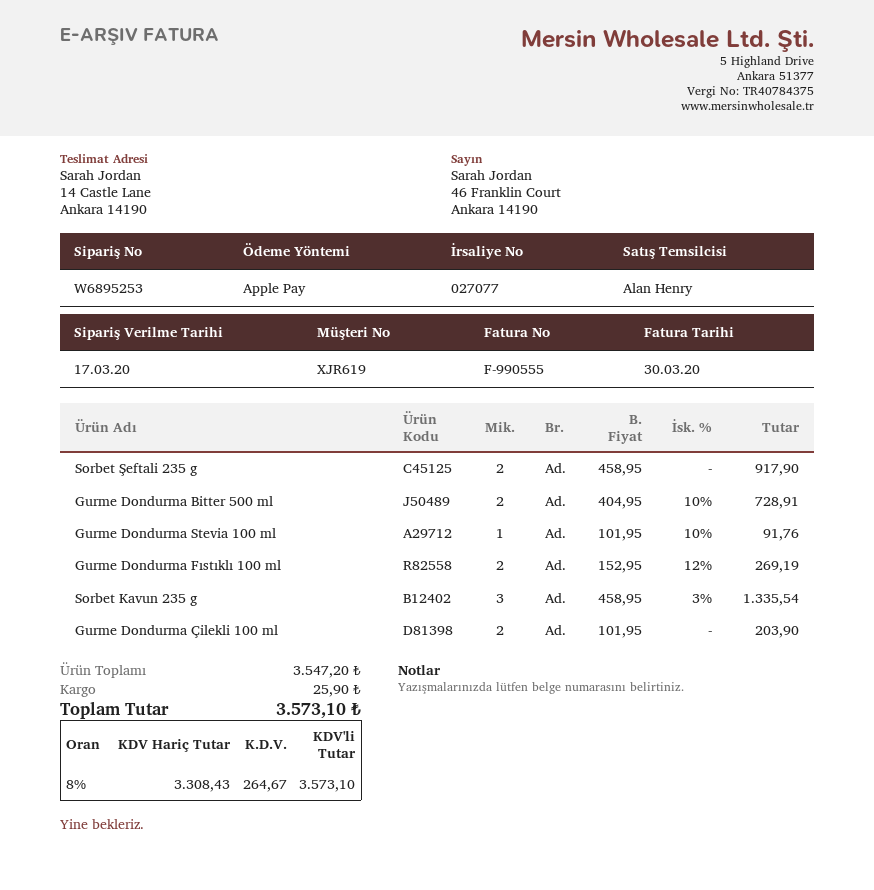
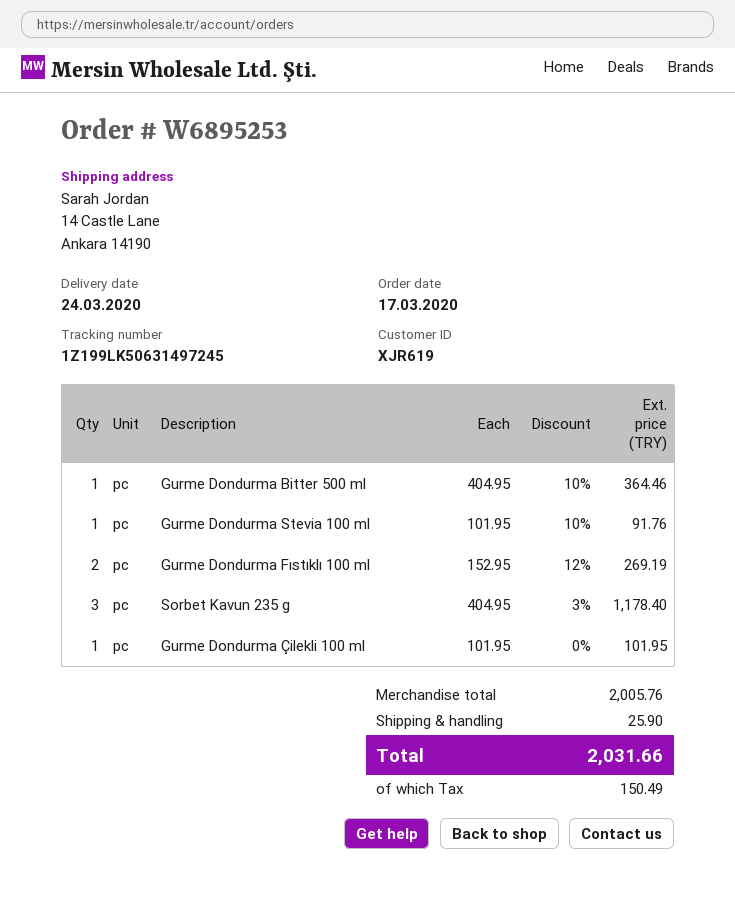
Sorbet Şeftali 235 g: 2 x 458.95 = 917.90 -> none
Gurme Dondurma Bitter 500 ml: 2 x 404.95 - 10% = 728.91 -> 1 x 404.95 - 10% = 364.46
Sorbet Kavun 235 g: 3 x 458.95 - 3% = 1335.54 -> 3 x 404.95 - 3% = 1178.40
Gurme Dondurma Çilekli 100 ml: 2 x 101.95 = 203.90 -> 1 x 101.95 = 101.95
subtotal: 3547.20 -> 2005.76
tax: 264.67 -> 150.49
total: 3573.10 -> 2031.66

